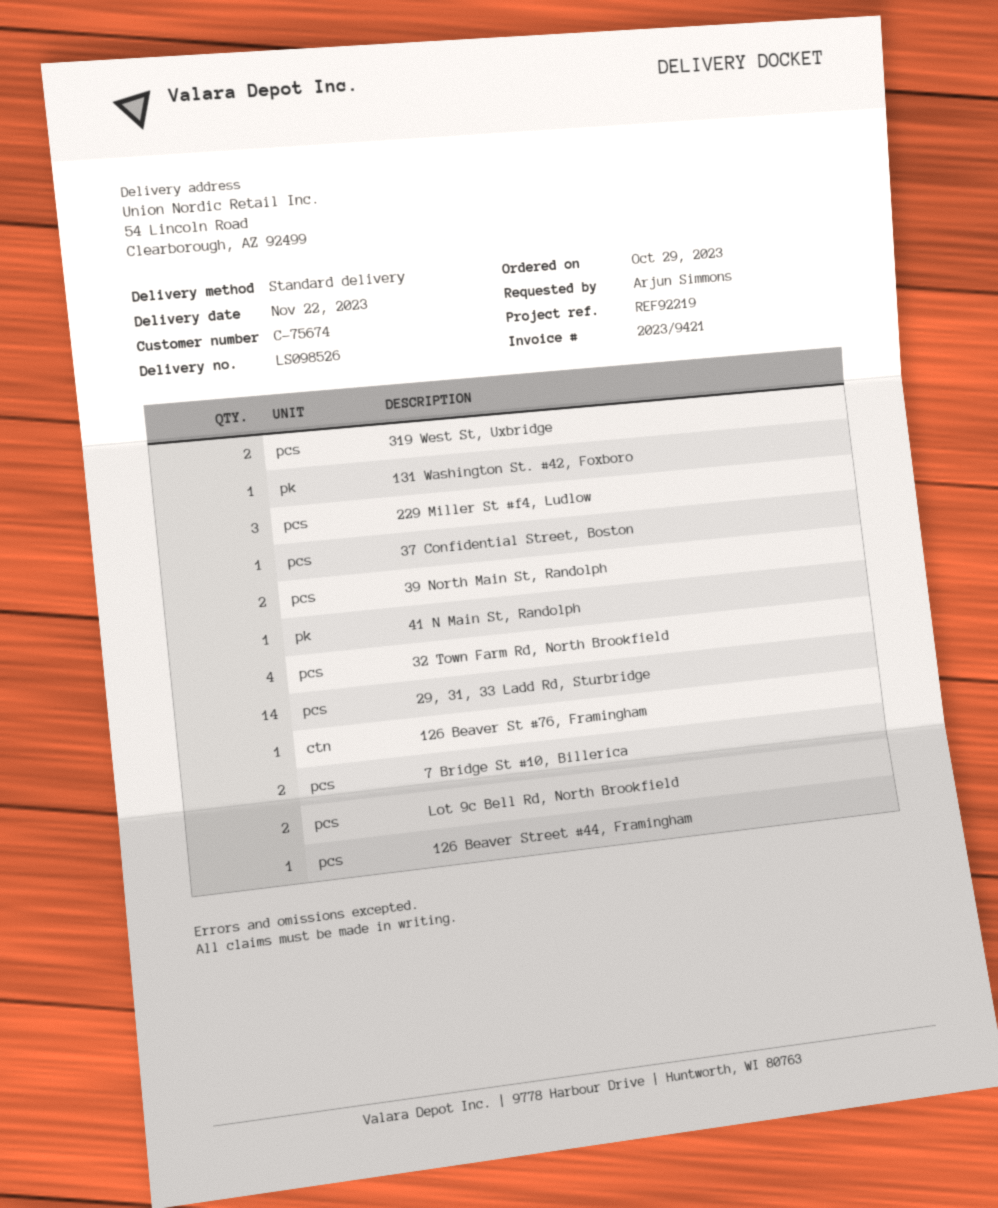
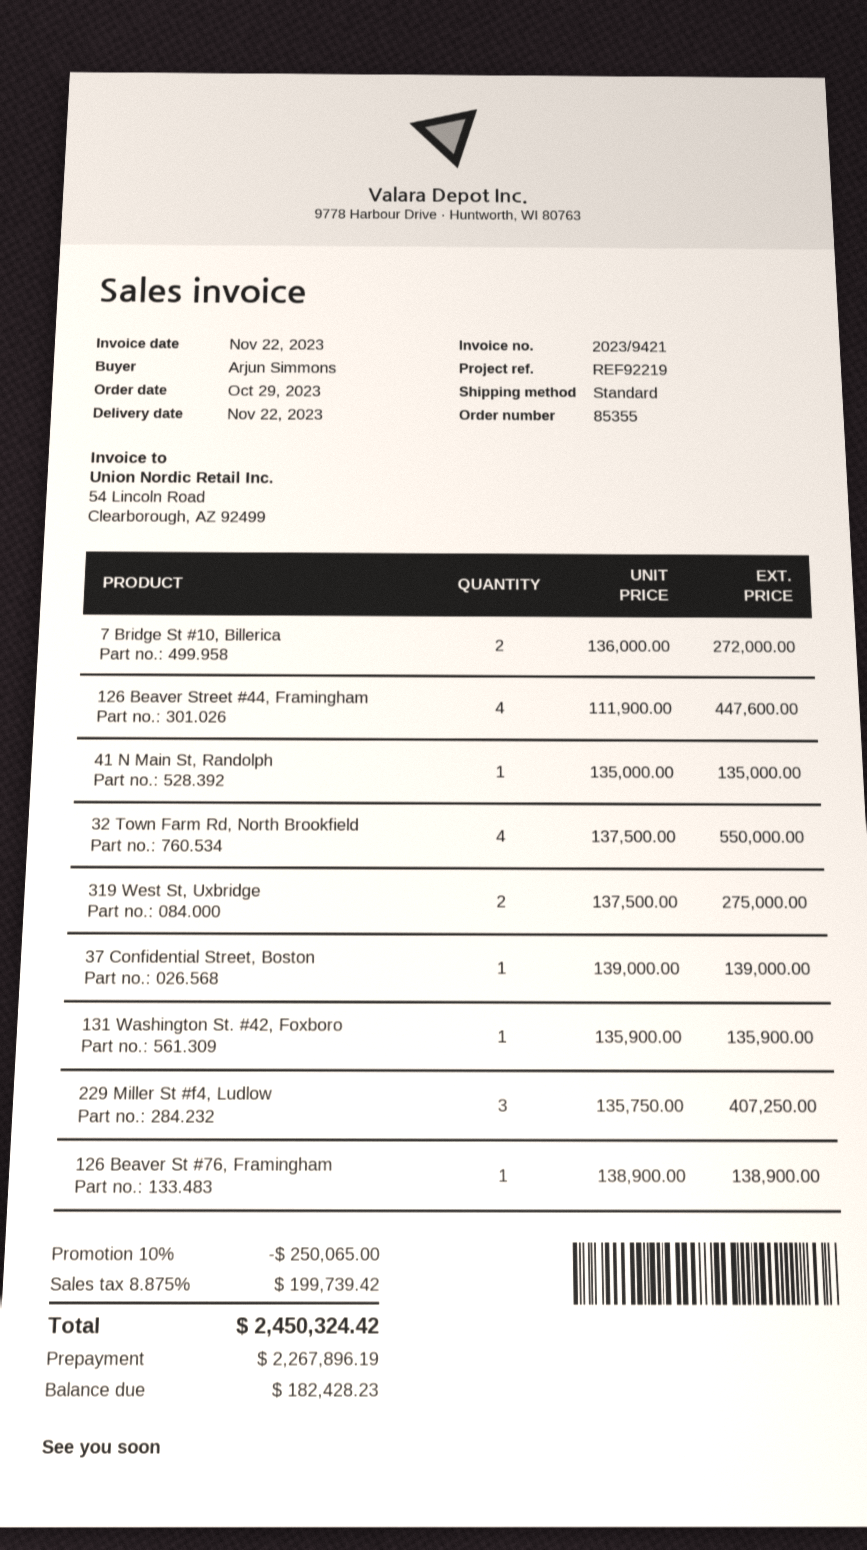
39 North Main St, Randolph: 2 -> none
29, 31, 33 Ladd Rd, Sturbridge: 14 -> none
Lot 9c Bell Rd, North Brookfield: 2 -> none
126 Beaver Street #44, Framingham: 1 -> 4

